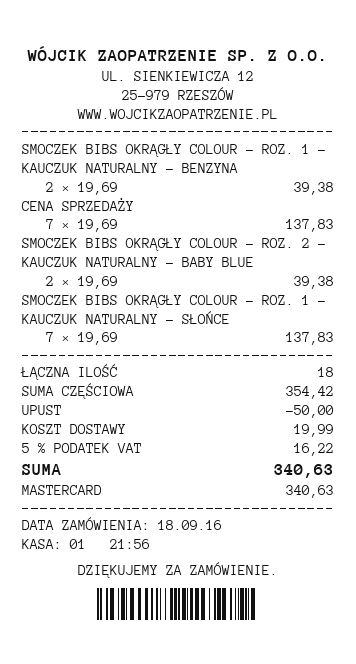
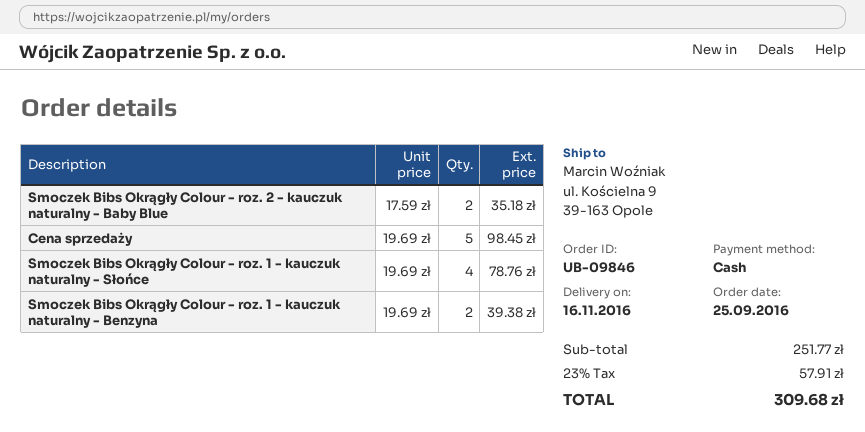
order date: 2016-09-18 -> 2016-09-25
payment method: Mastercard -> cash
CENA SPRZEDAŻY: 7 x 19.69 = 137.83 -> 5 x 19.69 = 98.45
SMOCZEK BIBS OKRĄGŁY COLOUR - ROZ. 2 - KAUCZUK NATURALNY - BABY BLUE: 2 x 19.69 = 39.38 -> 2 x 17.59 = 35.18
SMOCZEK BIBS OKRĄGŁY COLOUR - ROZ. 1 - KAUCZUK NATURALNY - SŁOŃCE: 7 x 19.69 = 137.83 -> 4 x 19.69 = 78.76
subtotal: 354.42 -> 251.77
discount: 50.00 -> none
shipping: 19.99 -> none
tax: 5% = 16.22 -> 23% = 57.91
total: 340.63 -> 309.68

